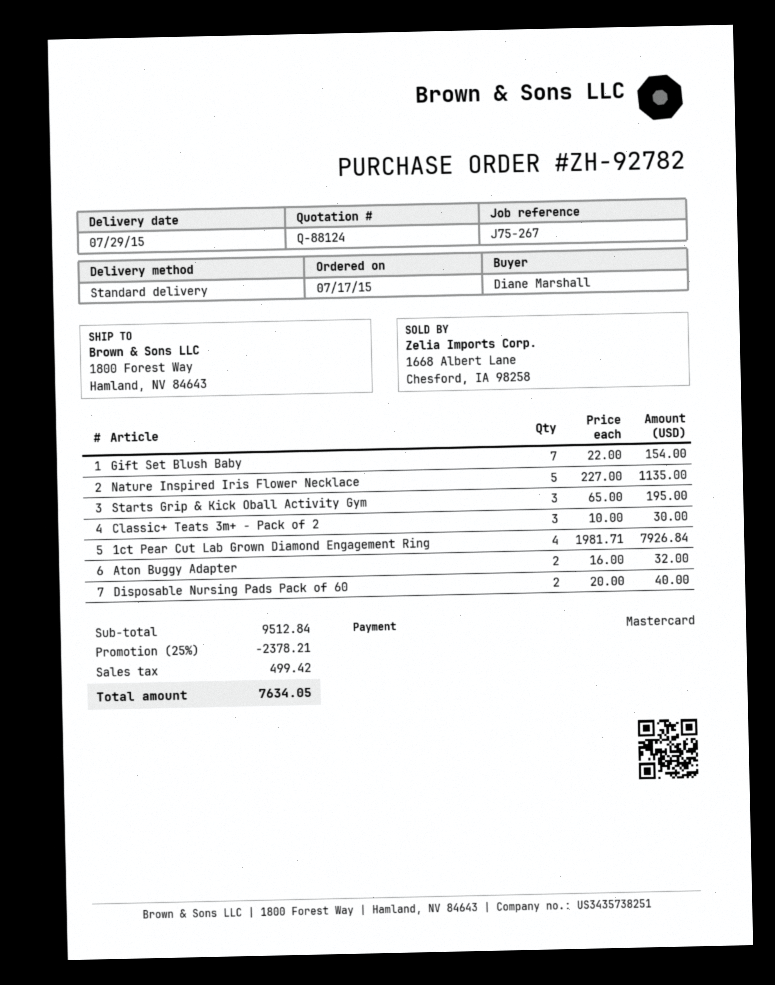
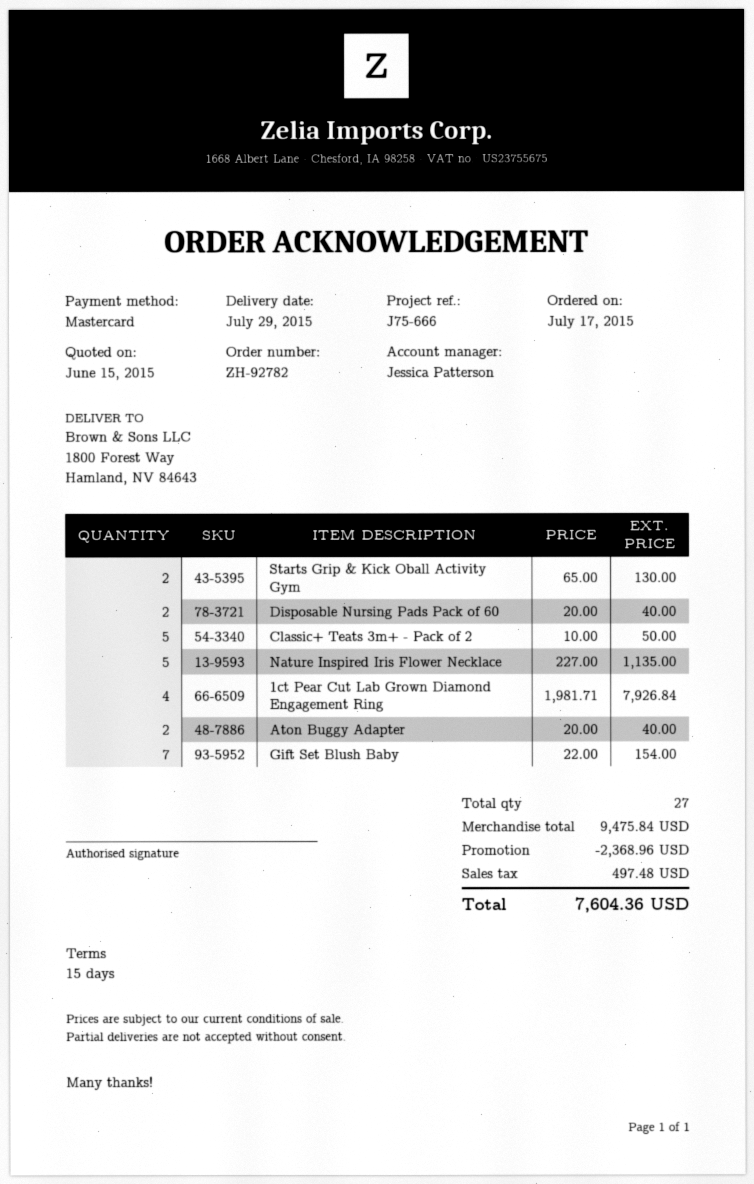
reference: J75-267 -> J75-666
Starts Grip & Kick Oball Activity Gym: 3 x 65.00 = 195.00 -> 2 x 65.00 = 130.00
Classic+ Teats 3m+ - Pack of 2: 3 x 10.00 = 30.00 -> 5 x 10.00 = 50.00
Aton Buggy Adapter: 2 x 16.00 = 32.00 -> 2 x 20.00 = 40.00
subtotal: 9512.84 -> 9475.84
discount: 2378.21 -> 2368.96
tax: 499.42 -> 497.48
total: 7634.05 -> 7604.36

